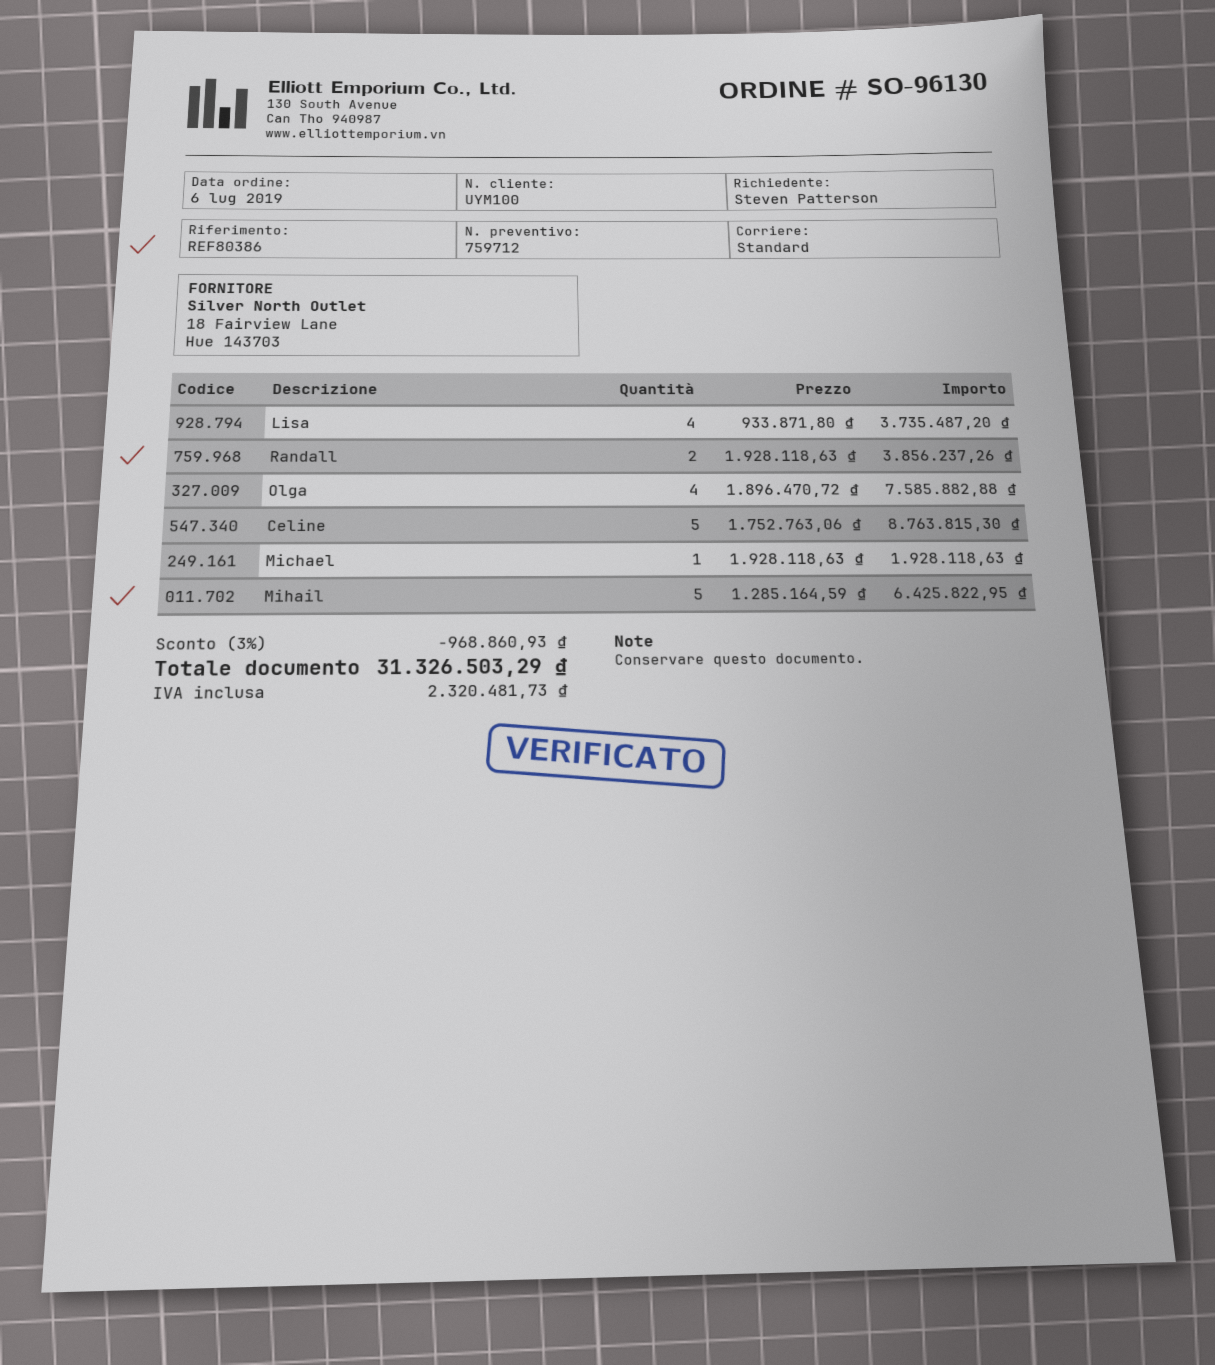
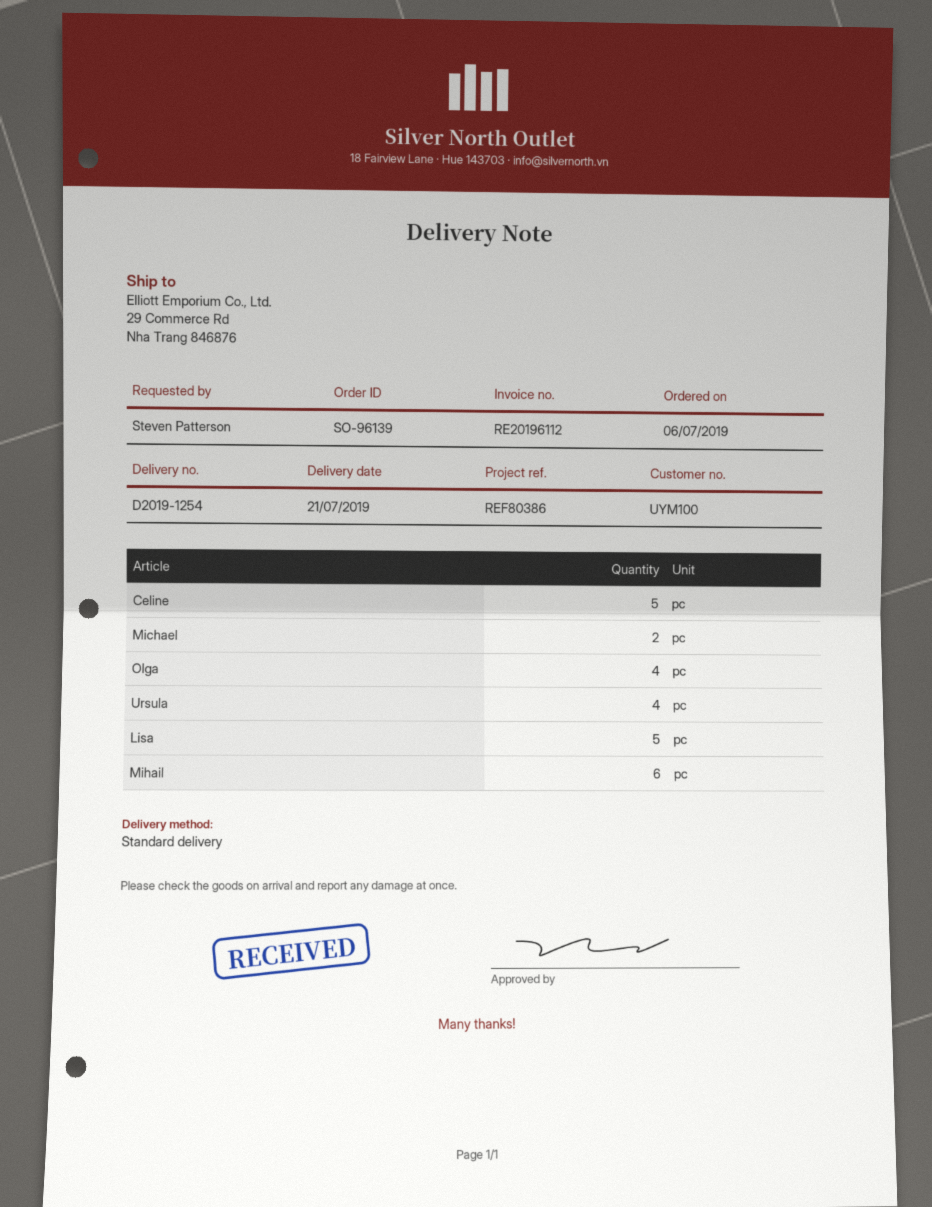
order number: SO-96130 -> SO-96139
Lisa: 4 -> 5
Randall: 2 -> none
Michael: 1 -> 2
Mihail: 5 -> 6
Ursula: none -> 4

